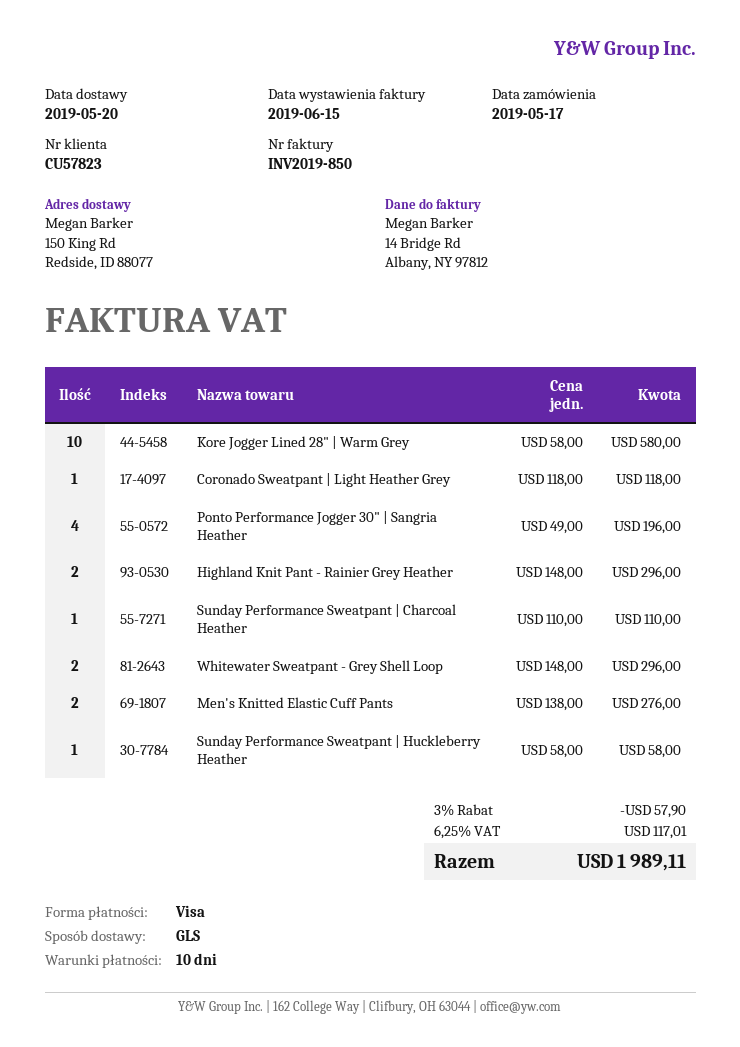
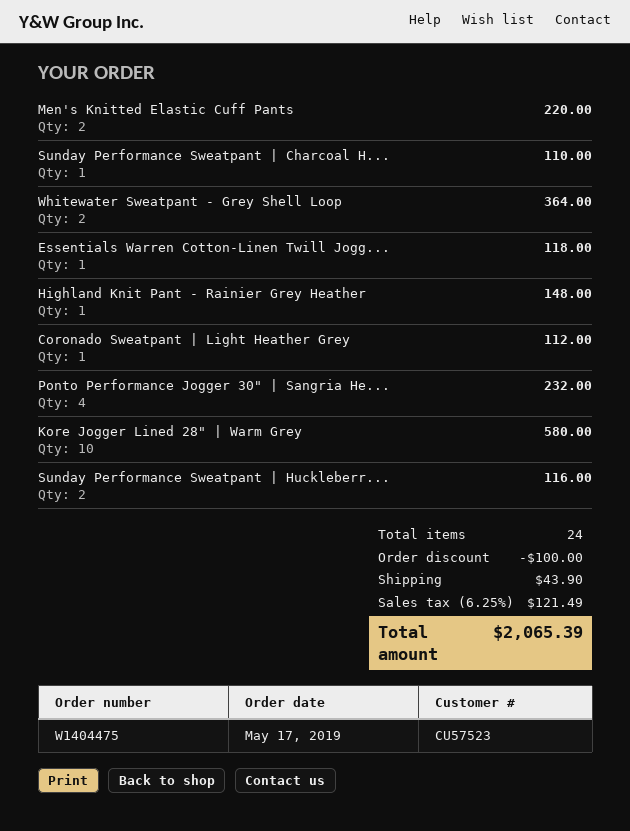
customer number: CU57823 -> CU57523
Coronado Sweatpant | Light Heather Grey: 1 for 118.00 -> 1 for 112.00
Ponto Performance Jogger 30" | Sangria Heather: 4 for 196.00 -> 4 for 232.00
Highland Knit Pant - Rainier Grey Heather: 2 for 296.00 -> 1 for 148.00
Whitewater Sweatpant - Grey Shell Loop: 2 for 296.00 -> 2 for 364.00
Men's Knitted Elastic Cuff Pants: 2 for 276.00 -> 2 for 220.00
Sunday Performance Sweatpant | Huckleberry Heather: 1 for 58.00 -> 2 for 116.00
Essentials Warren Cotton-Linen Twill Jogg...: none -> 1 for 118.00
discount: 57.90 -> 100.00
shipping: none -> 43.90
tax: 6.25% = 117.01 -> 6.25% = 121.49
total: 1989.11 -> 2065.39

